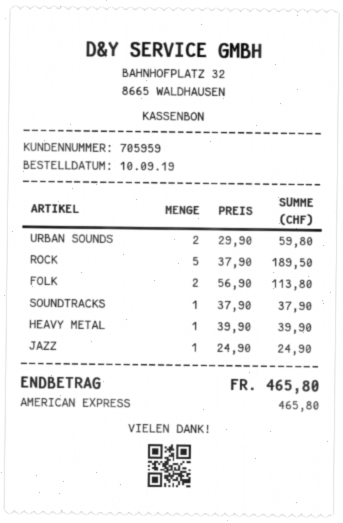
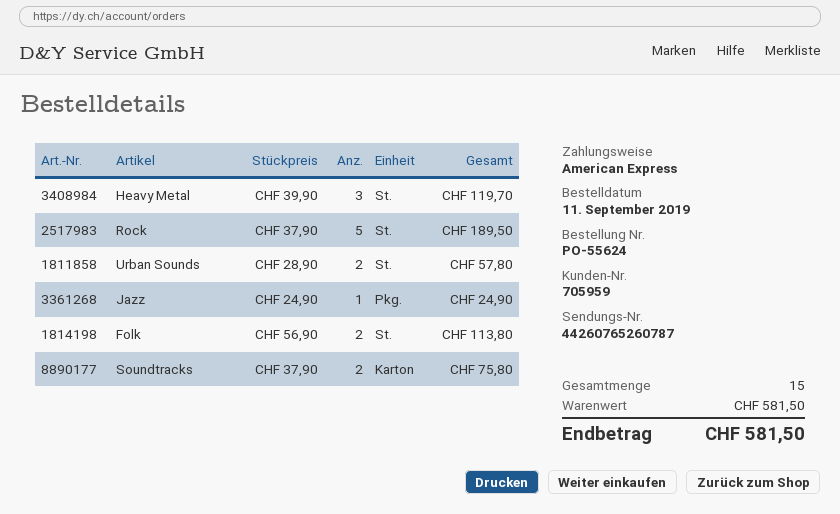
order date: 2019-09-10 -> 2019-09-11
URBAN SOUNDS: 2 x 29.90 = 59.80 -> 2 x 28.90 = 57.80
SOUNDTRACKS: 1 x 37.90 = 37.90 -> 2 x 37.90 = 75.80
HEAVY METAL: 1 x 39.90 = 39.90 -> 3 x 39.90 = 119.70
total: 465.80 -> 581.50

